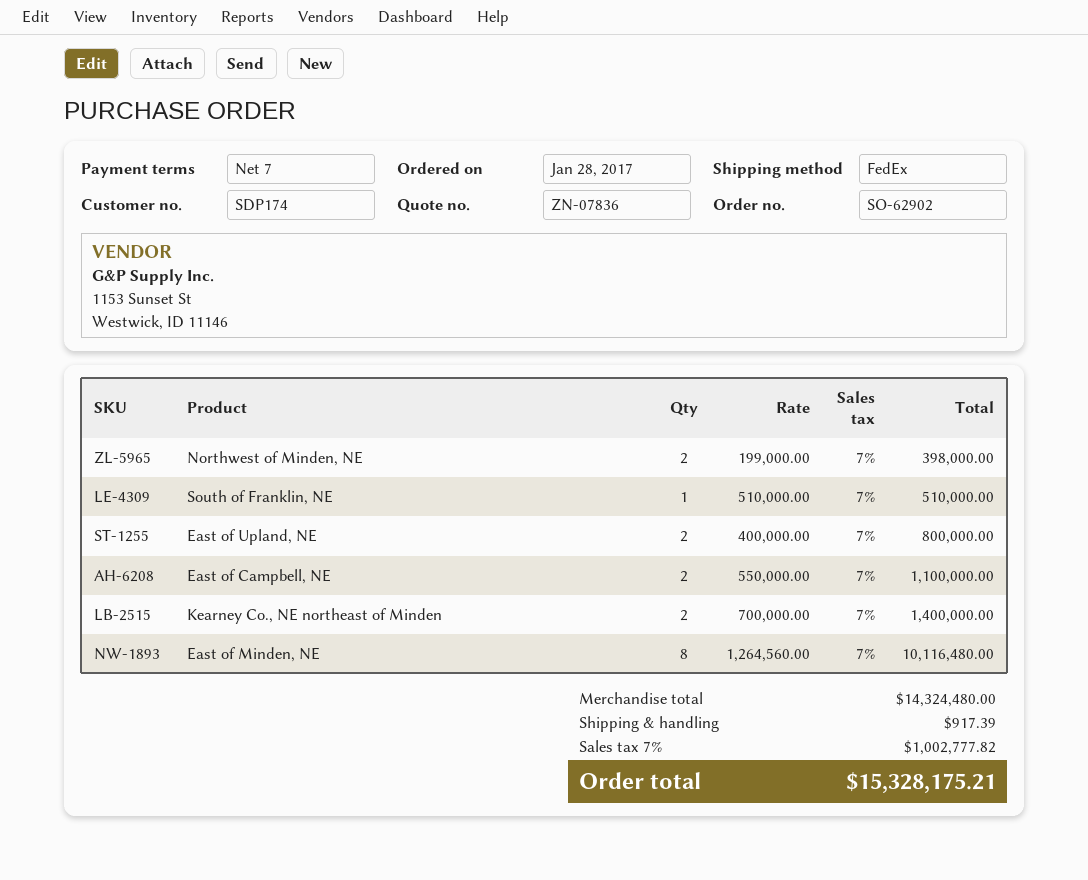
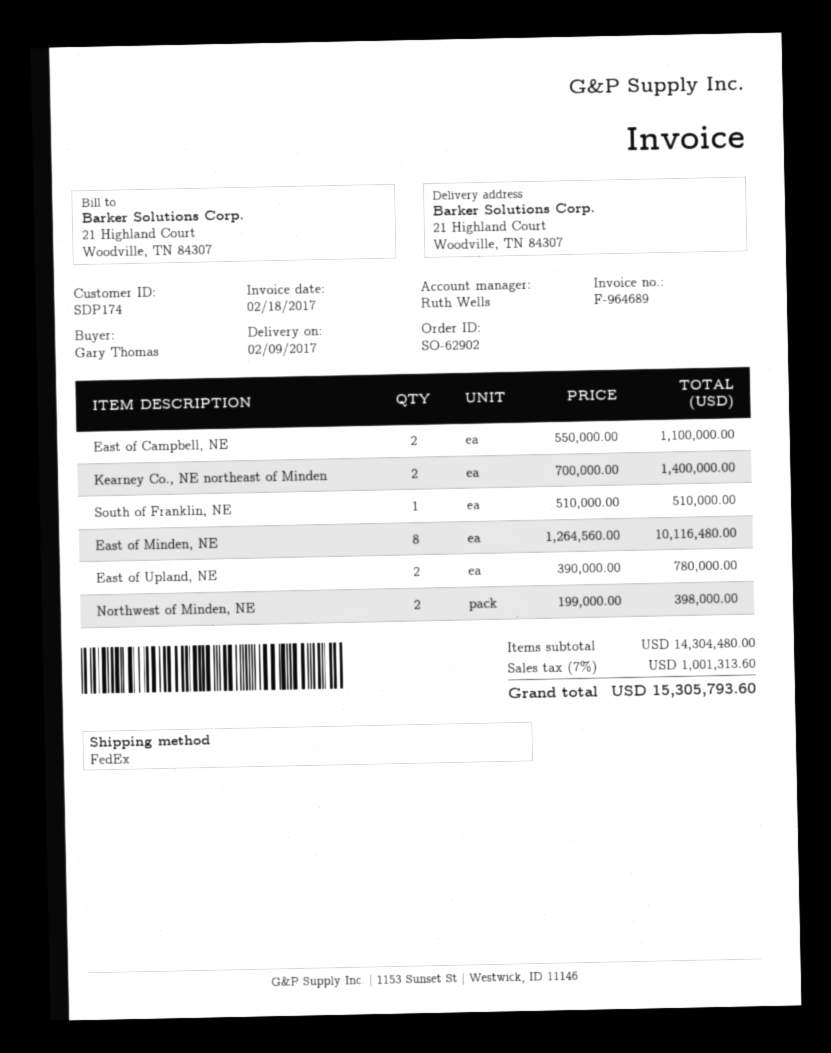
East of Upland, NE: 2 x 400000.00 = 800000.00 -> 2 x 390000.00 = 780000.00
subtotal: 14324480.00 -> 14304480.00
shipping: 917.39 -> none
tax: 7% = 1002777.82 -> 7% = 1001313.60
total: 15328175.21 -> 15305793.60

